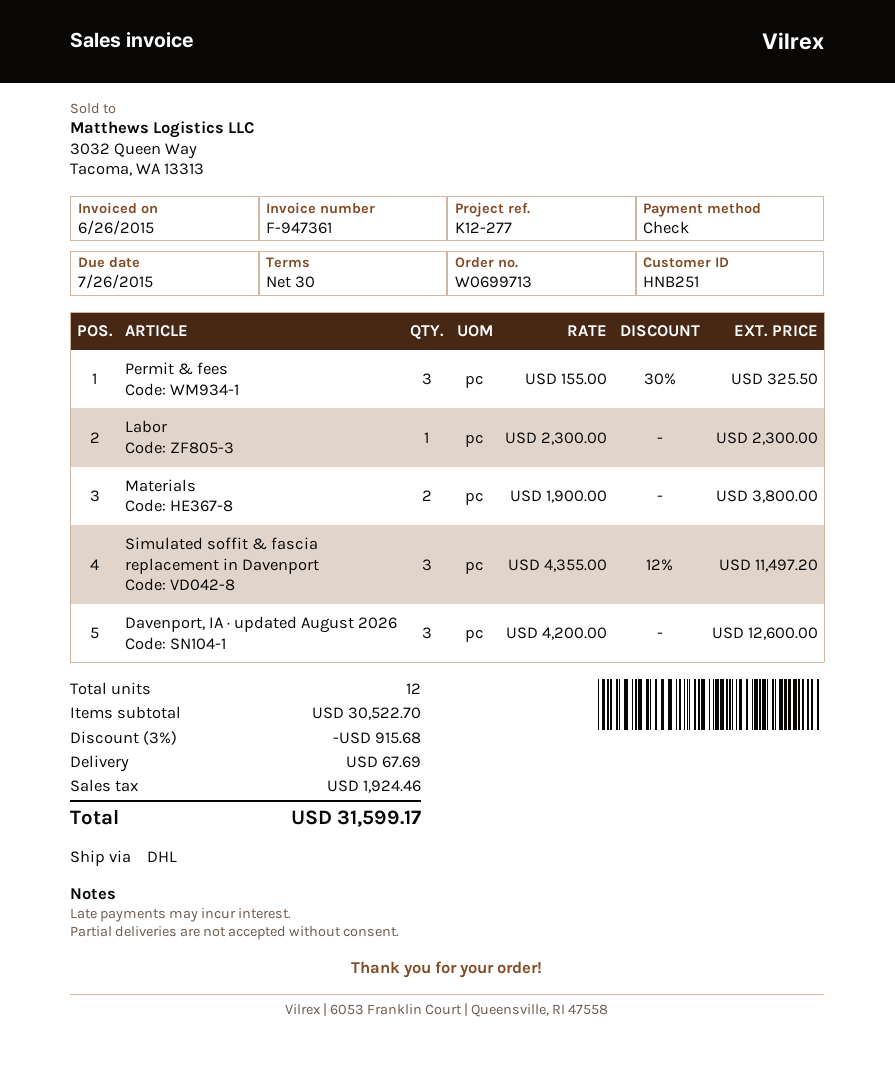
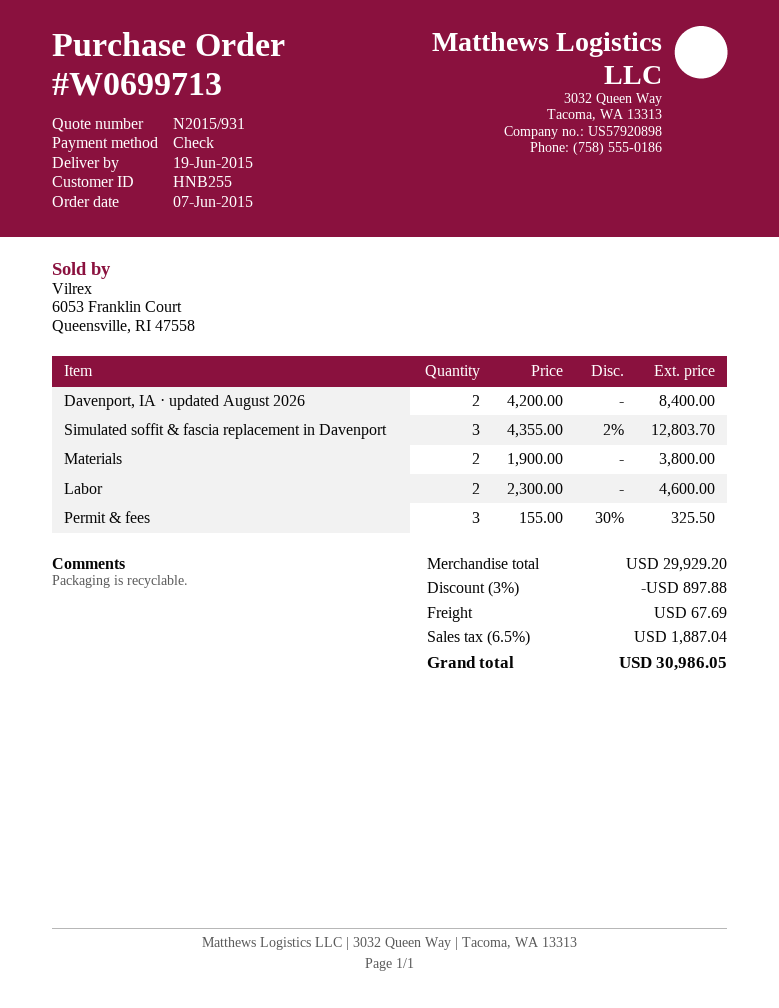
customer number: HNB251 -> HNB255
Labor: 1 x 2300.00 = 2300.00 -> 2 x 2300.00 = 4600.00
Simulated soffit & fascia replacement in Davenport: 3 x 4355.00 - 12% = 11497.20 -> 3 x 4355.00 - 2% = 12803.70
Davenport, IA · updated August 2026: 3 x 4200.00 = 12600.00 -> 2 x 4200.00 = 8400.00
subtotal: 30522.70 -> 29929.20
discount: 3% = 915.68 -> 3% = 897.88
tax: 1924.46 -> 1887.04
total: 31599.17 -> 30986.05

